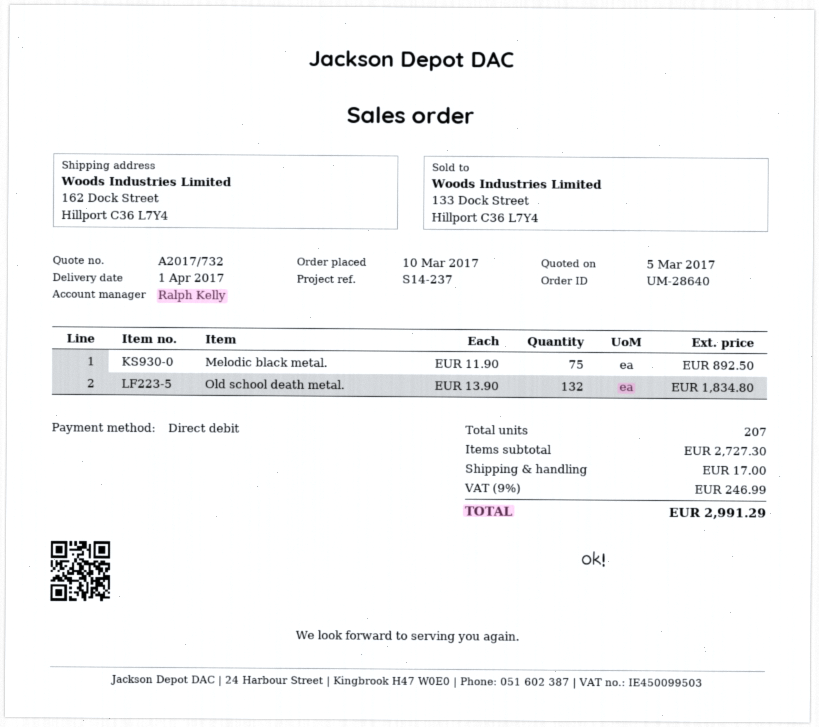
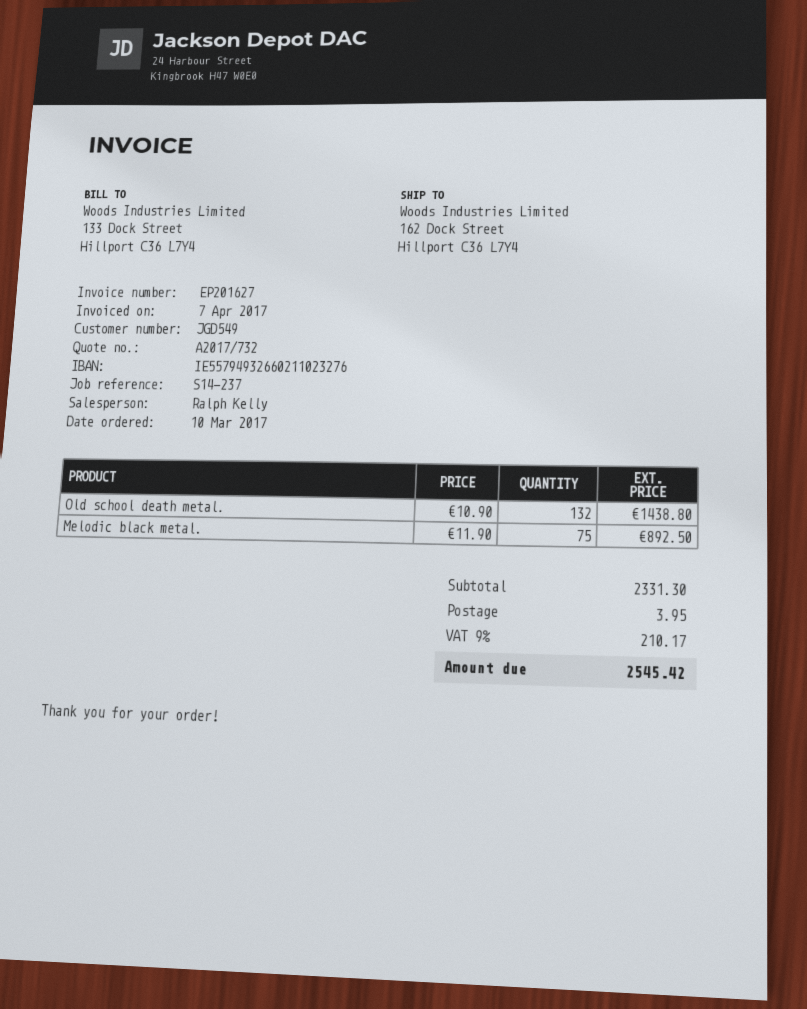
Old school death metal.: 132 x 13.90 = 1834.80 -> 132 x 10.90 = 1438.80
subtotal: 2727.30 -> 2331.30
shipping: 17.00 -> 3.95
tax: 9% = 246.99 -> 9% = 210.17
total: 2991.29 -> 2545.42

